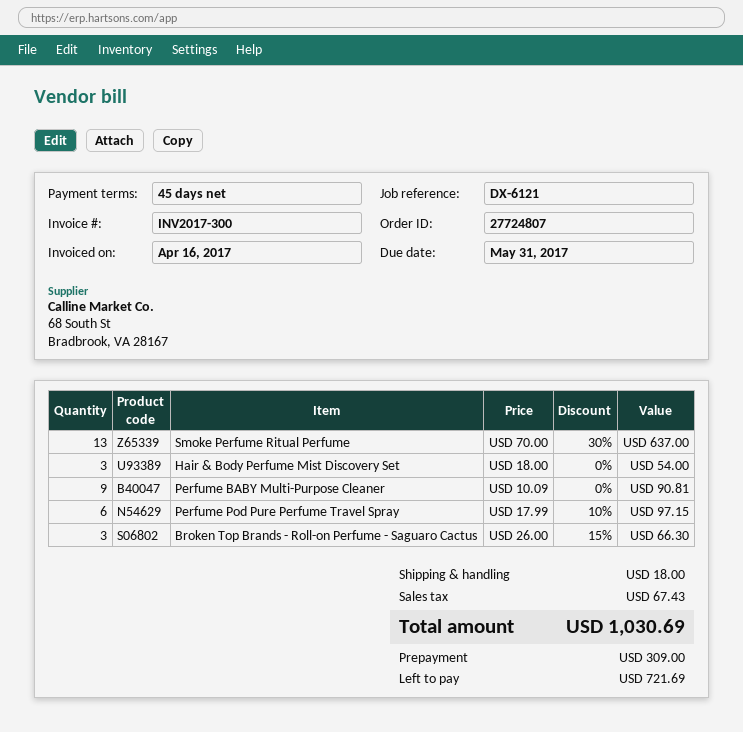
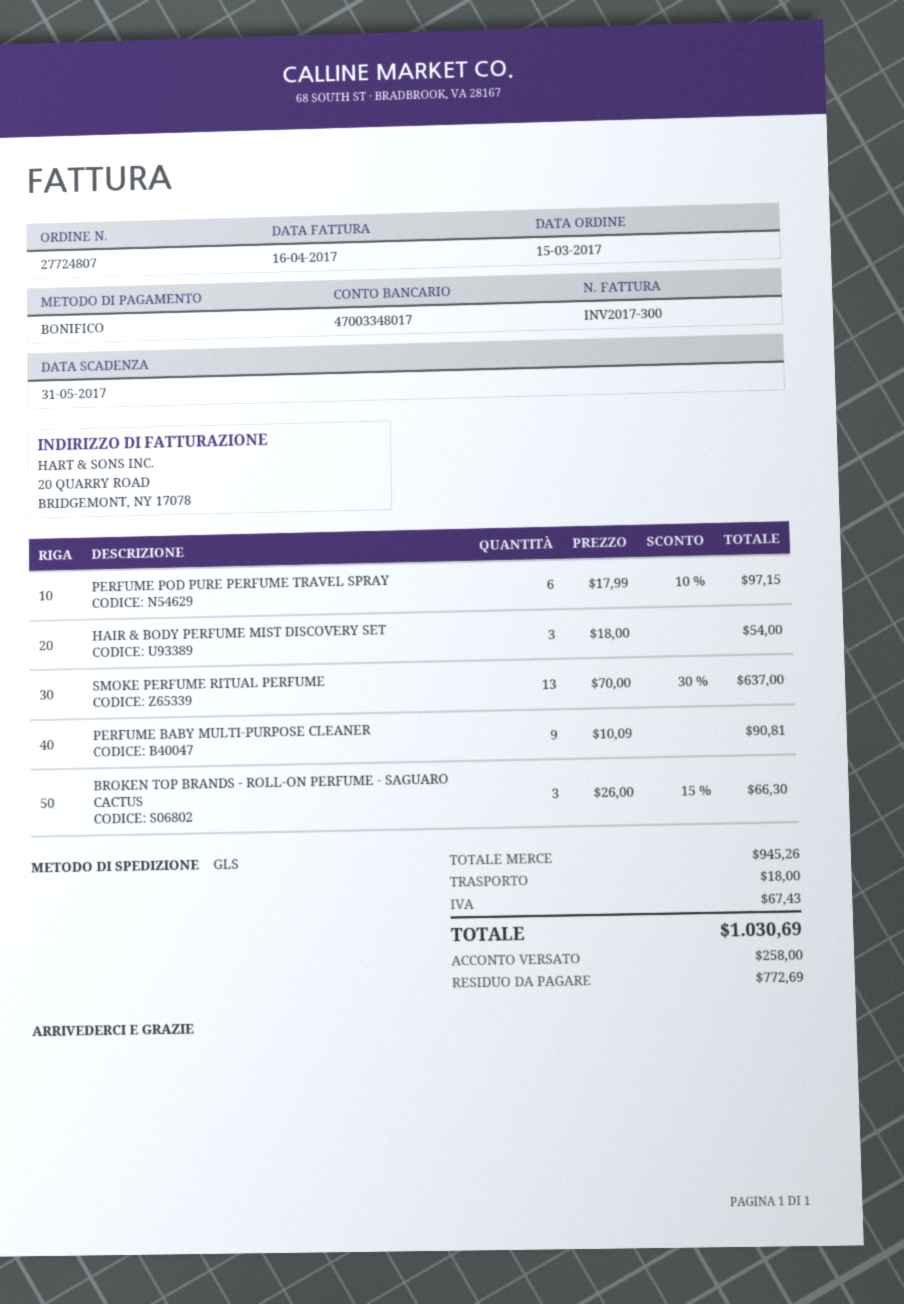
deposit: 309.00 -> 258.00
balance: 721.69 -> 772.69

